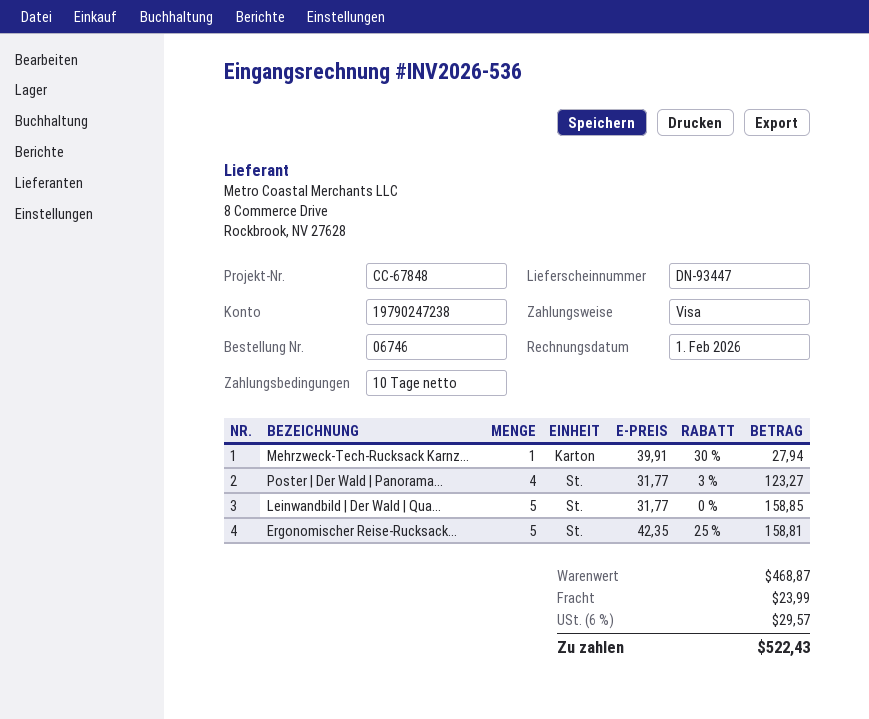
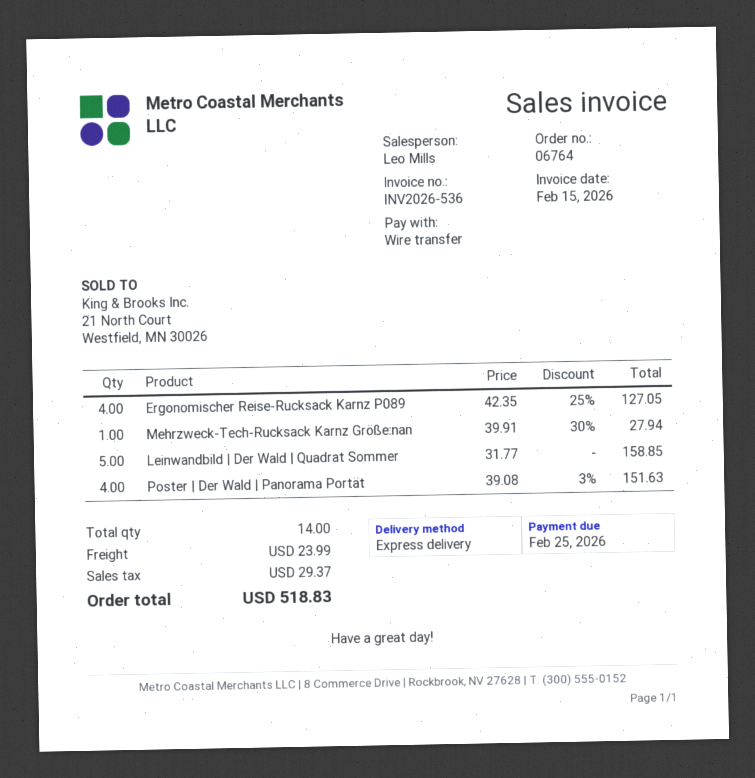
order number: 06746 -> 06764
invoice date: 2026-02-01 -> 2026-02-15
payment method: Visa -> bank transfer
Poster | Der Wald | Panorama...: 4 x 31.77 - 3% = 123.27 -> 4 x 39.08 - 3% = 151.63
Ergonomischer Reise-Rucksack...: 5 x 42.35 - 25% = 158.81 -> 4 x 42.35 - 25% = 127.05
tax: 29.57 -> 29.37
total: 522.43 -> 518.83

